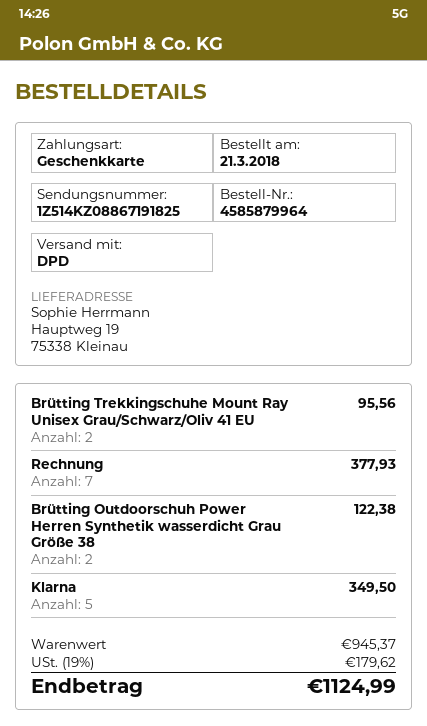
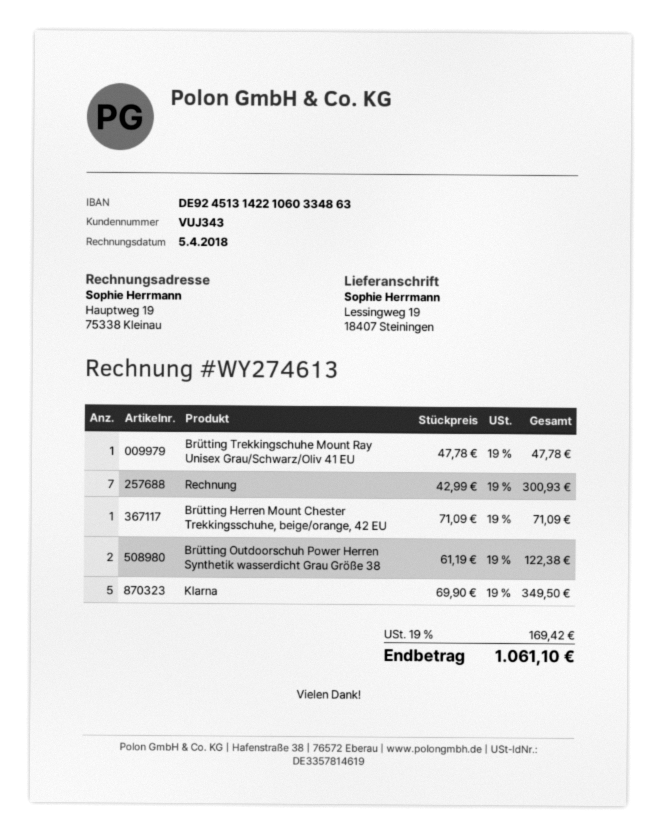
ship to: Hauptweg 19, 75338 Kleinau -> Lessingweg 19, 18407 Steiningen
Brütting Trekkingschuhe Mount Ray Unisex Grau/Schwarz/Oliv 41 EU: 2 for 95.56 -> 1 for 47.78
Rechnung: 7 for 377.93 -> 7 for 300.93
Brütting Herren Mount Chester Trekkingsschuhe, beige/orange, 42 EU: none -> 1 for 71.09
tax: 19% = 179.62 -> 19% = 169.42
total: 1124.99 -> 1061.10

